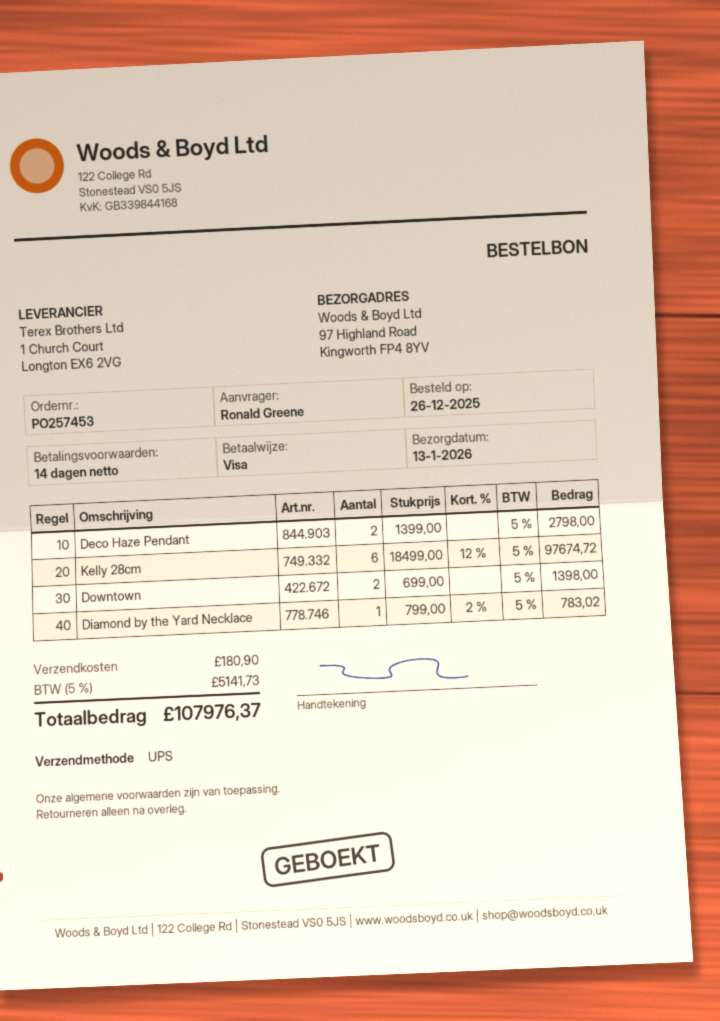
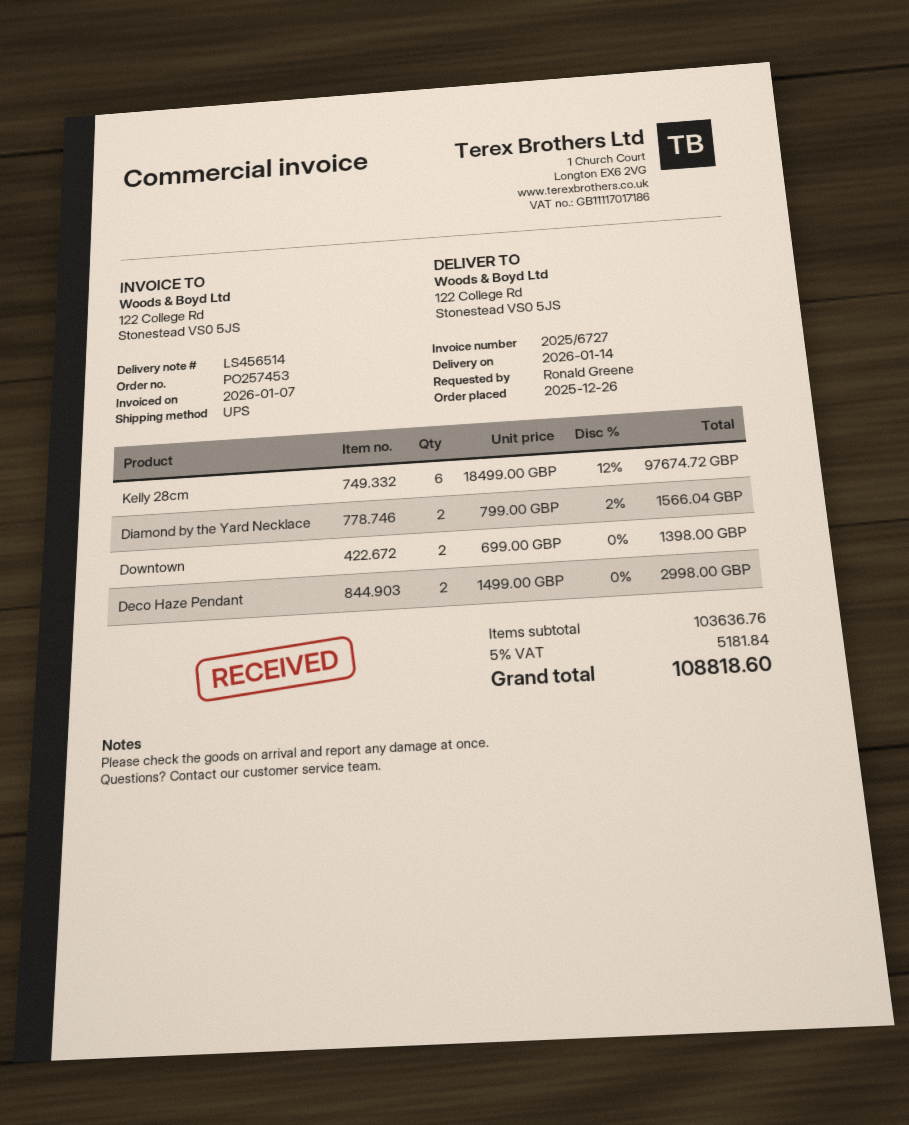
delivery date: 2026-01-13 -> 2026-01-14
ship to: 97 Highland Road, Kingworth FP4 8YV -> 122 College Rd, Stonestead VS0 5JS
Deco Haze Pendant: 2 x 1399.00 = 2798.00 -> 2 x 1499.00 = 2998.00
Diamond by the Yard Necklace: 1 x 799.00 - 2% = 783.02 -> 2 x 799.00 - 2% = 1566.04
shipping: 180.90 -> none
tax: 5% = 5141.73 -> 5% = 5181.84
total: 107976.37 -> 108818.60

